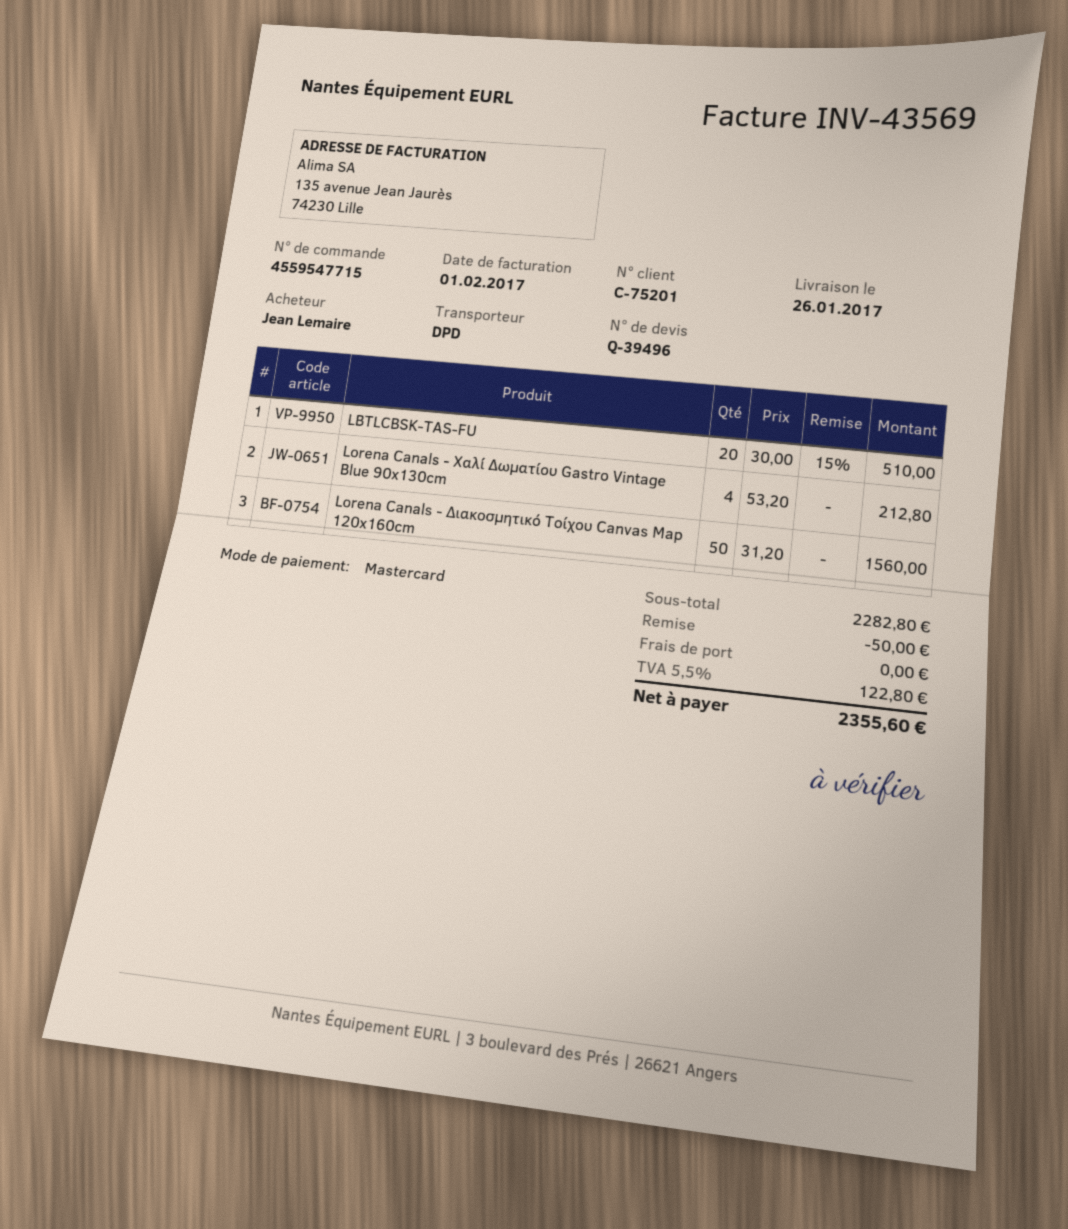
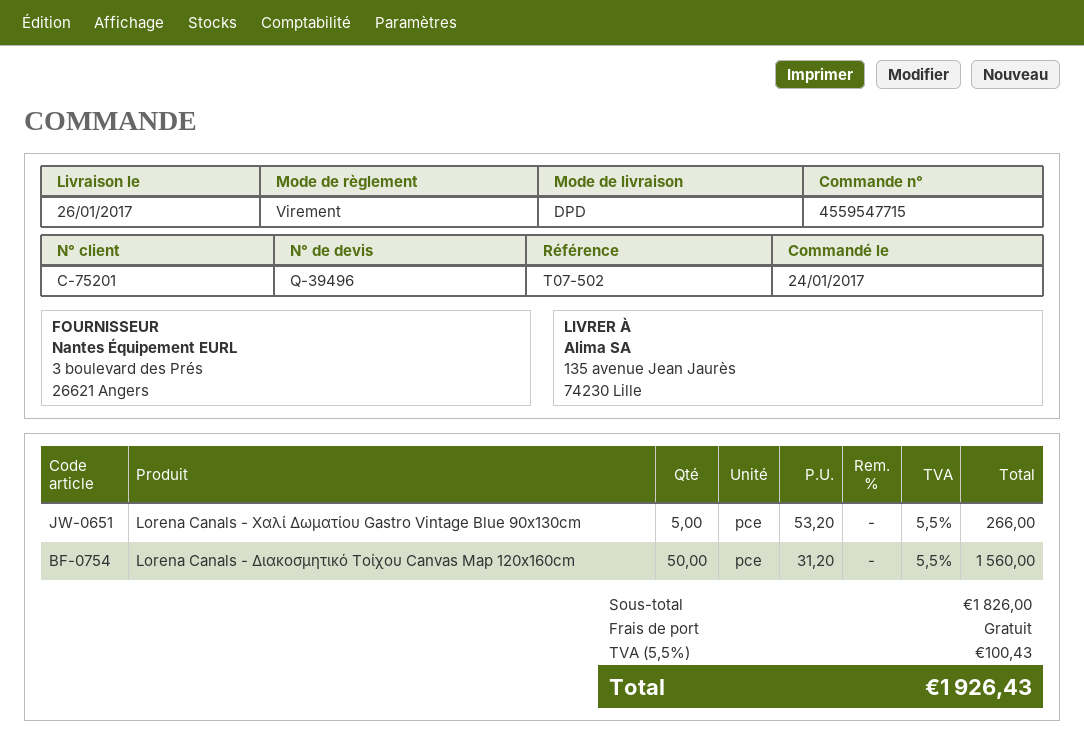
payment method: Mastercard -> bank transfer
LBTLCBSK-ΤΑS-FU: 20 x 30.00 - 15% = 510.00 -> none
Lorena Canals - Χαλί Δωματίου Gastro Vintage Blue 90x130cm: 4 x 53.20 = 212.80 -> 5 x 53.20 = 266.00
subtotal: 2282.80 -> 1826.00
discount: 50.00 -> none
tax: 5.5% = 122.80 -> 5.5% = 100.43
total: 2355.60 -> 1926.43

